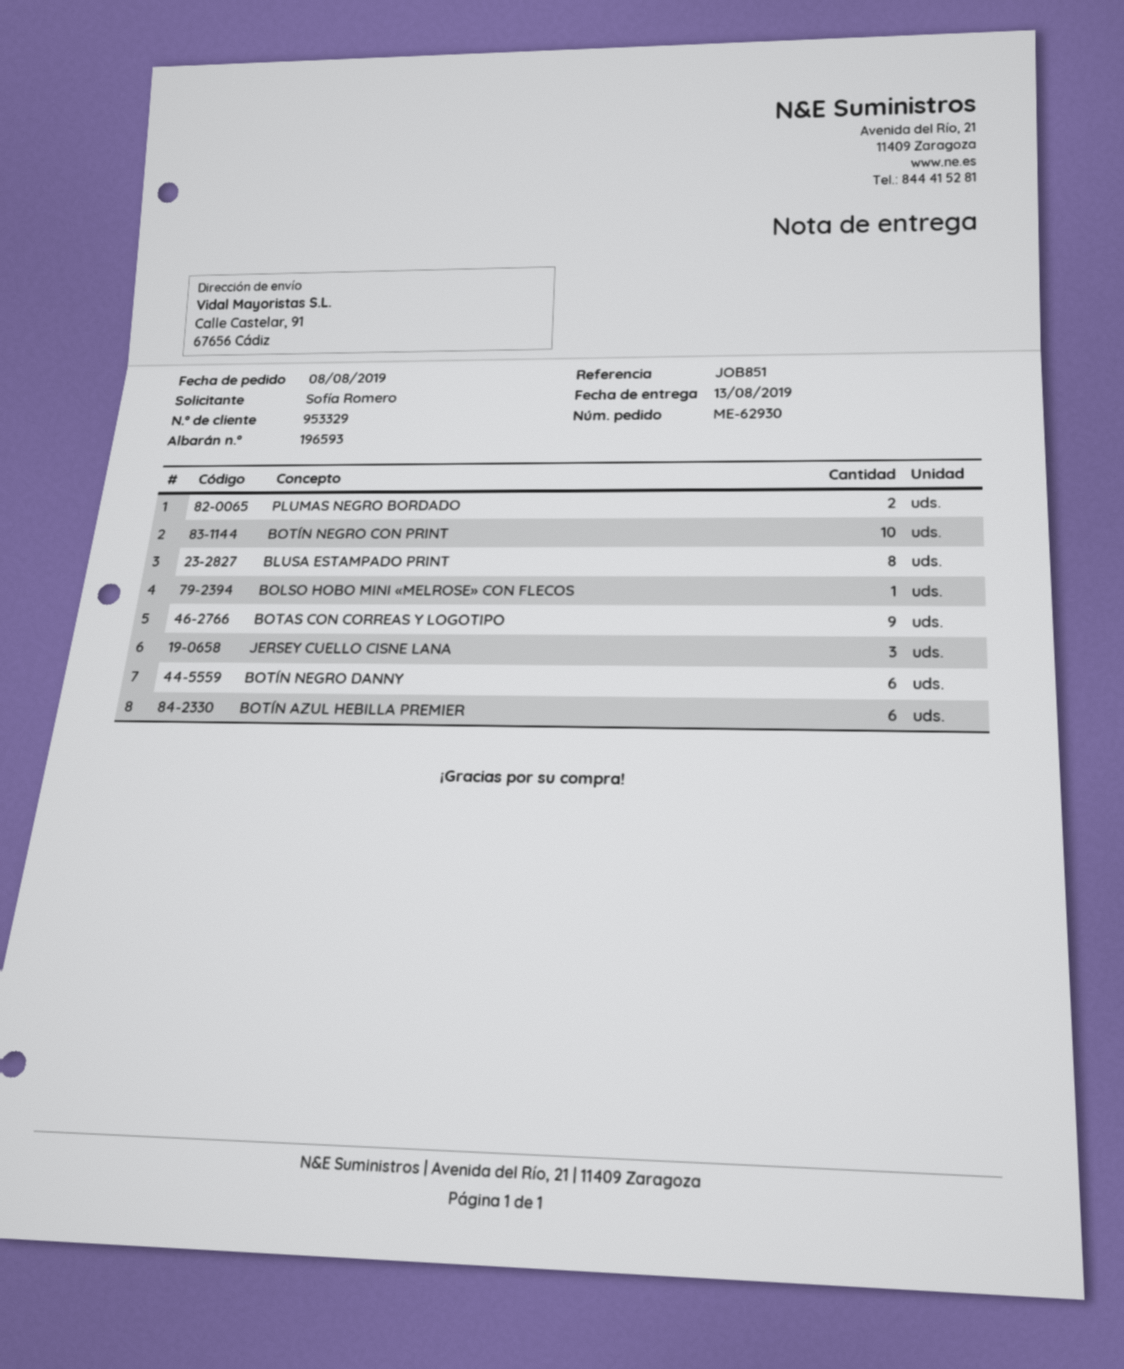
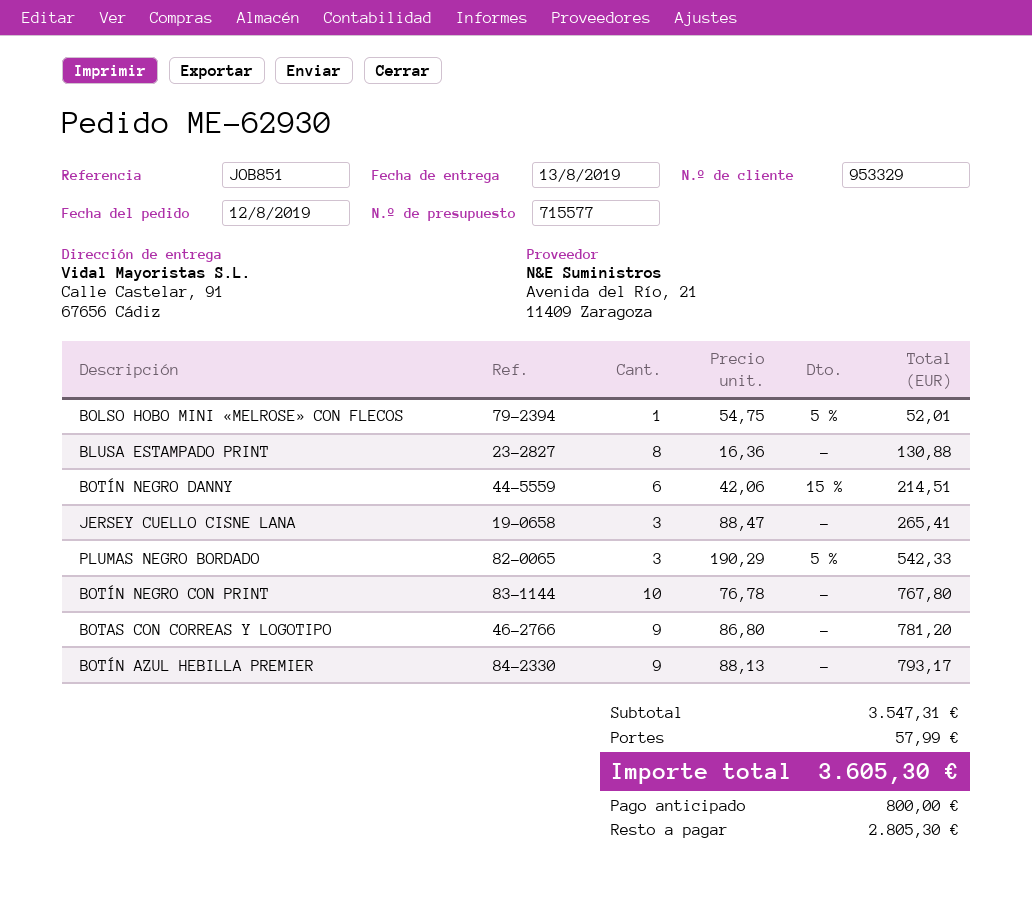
order date: 2019-08-08 -> 2019-08-12
PLUMAS NEGRO BORDADO: 2 -> 3
BOTÍN AZUL HEBILLA PREMIER: 6 -> 9

